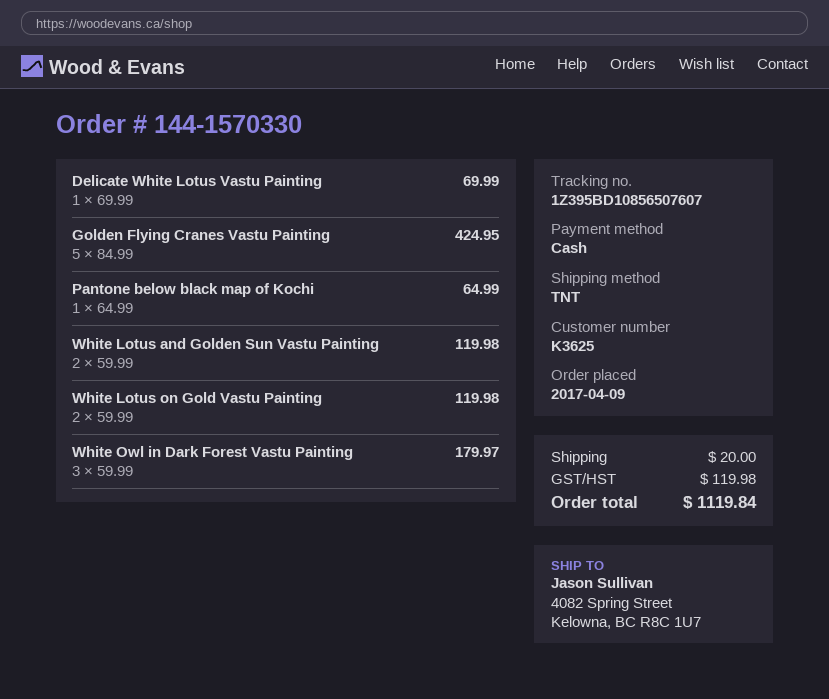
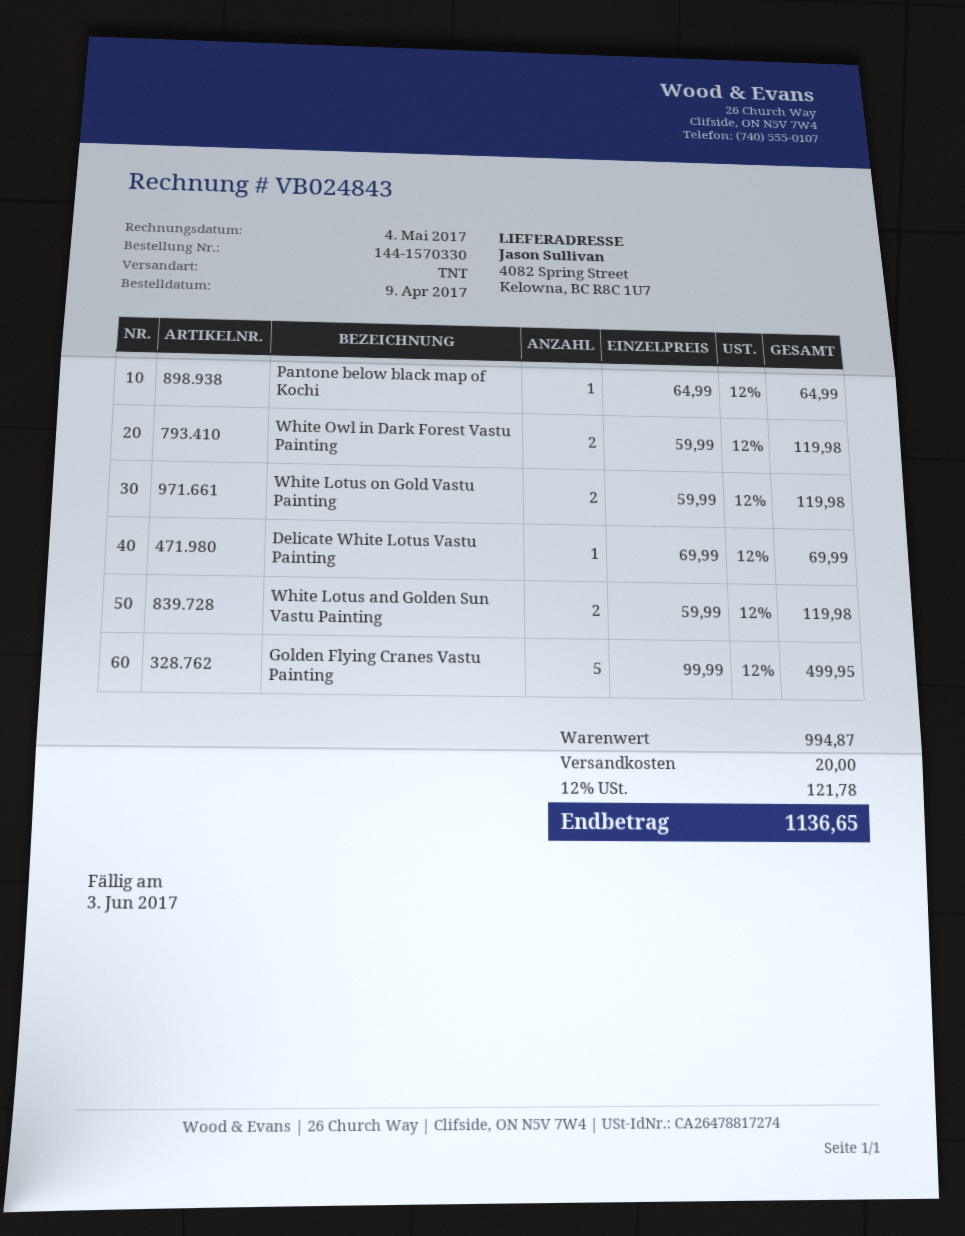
Golden Flying Cranes Vastu Painting: 5 x 84.99 = 424.95 -> 5 x 99.99 = 499.95
White Owl in Dark Forest Vastu Painting: 3 x 59.99 = 179.97 -> 2 x 59.99 = 119.98
tax: 119.98 -> 121.78
total: 1119.84 -> 1136.65

